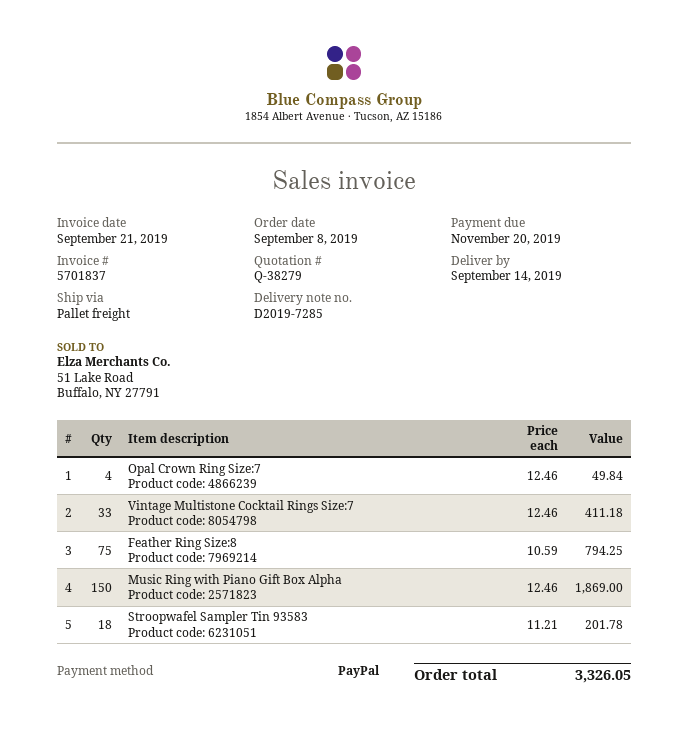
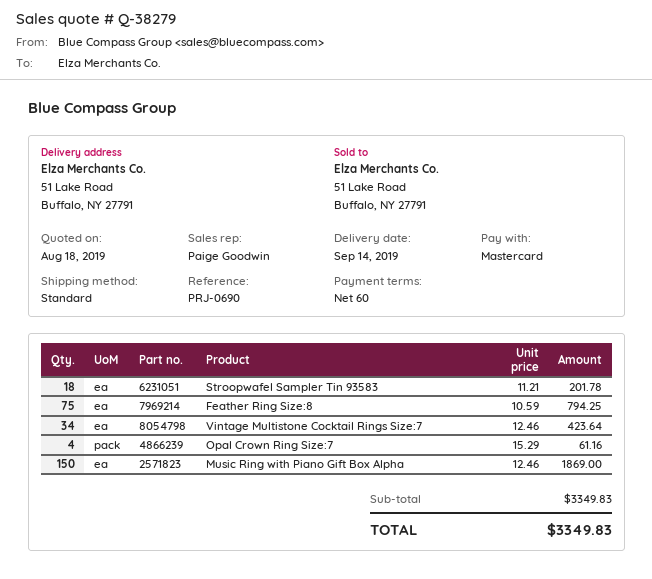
payment method: PayPal -> Mastercard
shipping method: pallet freight -> standard
Opal Crown Ring Size:7: 4 x 12.46 = 49.84 -> 4 x 15.29 = 61.16
Vintage Multistone Cocktail Rings Size:7: 33 x 12.46 = 411.18 -> 34 x 12.46 = 423.64
total: 3326.05 -> 3349.83

